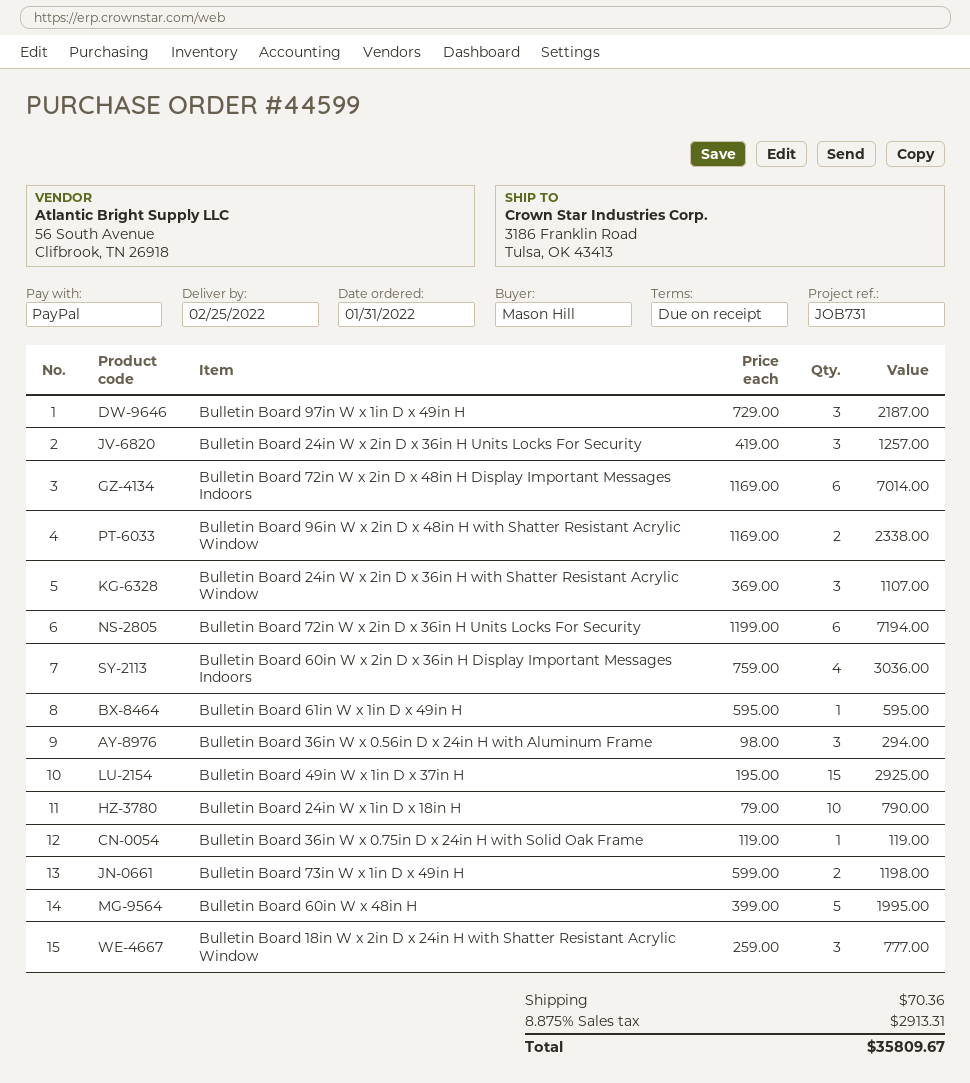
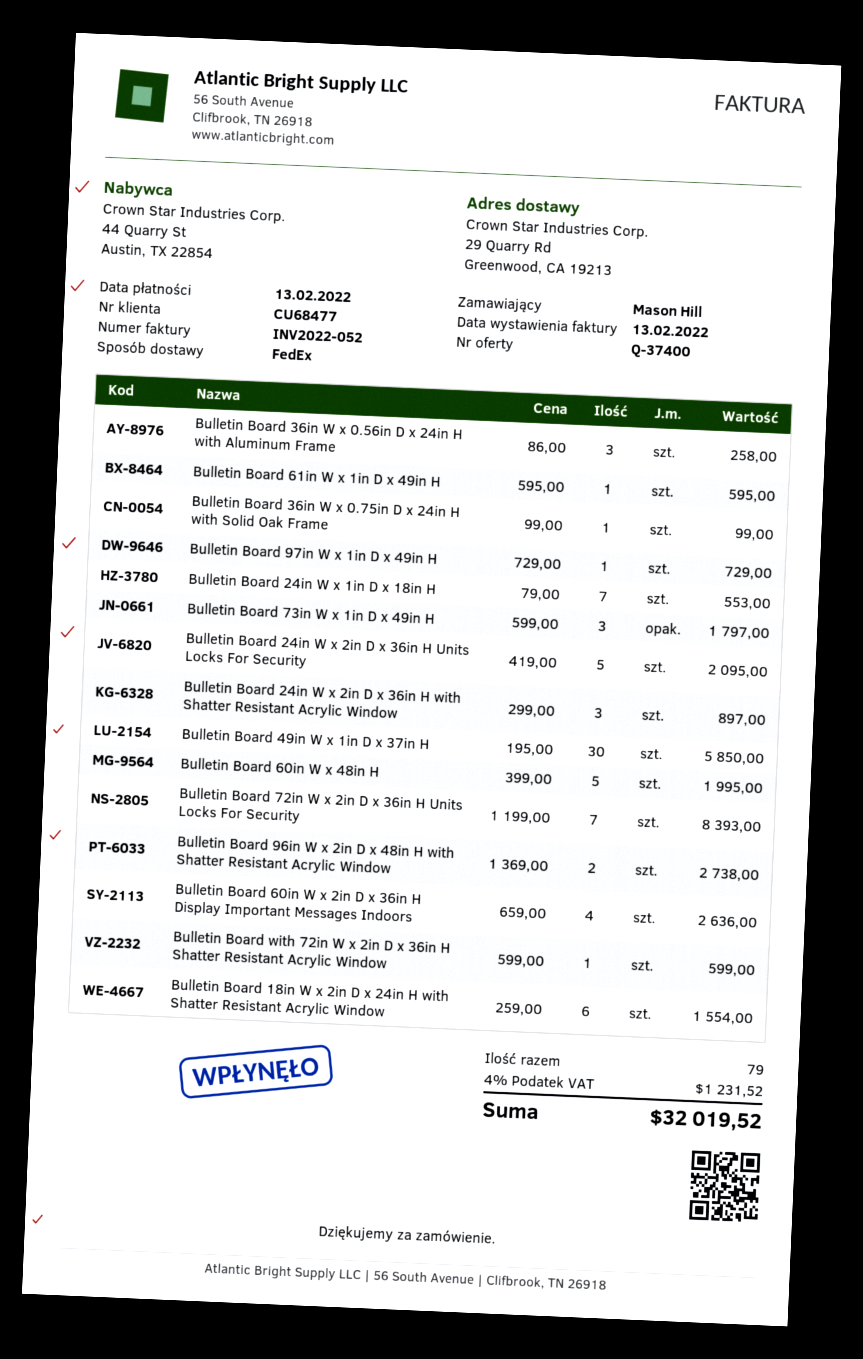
ship to: 3186 Franklin Road, Tulsa, OK 43413 -> 29 Quarry Rd, Greenwood, CA 19213
Bulletin Board 97in W x 1in D x 49in H: 3 x 729.00 = 2187.00 -> 1 x 729.00 = 729.00
Bulletin Board 24in W x 2in D x 36in H Units Locks For Security: 3 x 419.00 = 1257.00 -> 5 x 419.00 = 2095.00
Bulletin Board 72in W x 2in D x 48in H Display Important Messages Indoors: 6 x 1169.00 = 7014.00 -> none
Bulletin Board 96in W x 2in D x 48in H with Shatter Resistant Acrylic Window: 2 x 1169.00 = 2338.00 -> 2 x 1369.00 = 2738.00
Bulletin Board 24in W x 2in D x 36in H with Shatter Resistant Acrylic Window: 3 x 369.00 = 1107.00 -> 3 x 299.00 = 897.00
Bulletin Board 72in W x 2in D x 36in H Units Locks For Security: 6 x 1199.00 = 7194.00 -> 7 x 1199.00 = 8393.00
Bulletin Board 60in W x 2in D x 36in H Display Important Messages Indoors: 4 x 759.00 = 3036.00 -> 4 x 659.00 = 2636.00
Bulletin Board 36in W x 0.56in D x 24in H with Aluminum Frame: 3 x 98.00 = 294.00 -> 3 x 86.00 = 258.00
Bulletin Board 49in W x 1in D x 37in H: 15 x 195.00 = 2925.00 -> 30 x 195.00 = 5850.00
Bulletin Board 24in W x 1in D x 18in H: 10 x 79.00 = 790.00 -> 7 x 79.00 = 553.00
Bulletin Board 36in W x 0.75in D x 24in H with Solid Oak Frame: 1 x 119.00 = 119.00 -> 1 x 99.00 = 99.00
Bulletin Board 73in W x 1in D x 49in H: 2 x 599.00 = 1198.00 -> 3 x 599.00 = 1797.00
Bulletin Board 18in W x 2in D x 24in H with Shatter Resistant Acrylic Window: 3 x 259.00 = 777.00 -> 6 x 259.00 = 1554.00
Bulletin Board with 72in W x 2in D x 36in H Shatter Resistant Acrylic Window: none -> 1 x 599.00 = 599.00
shipping: 70.36 -> none
tax: 8.875% = 2913.31 -> 4% = 1231.52
total: 35809.67 -> 32019.52

